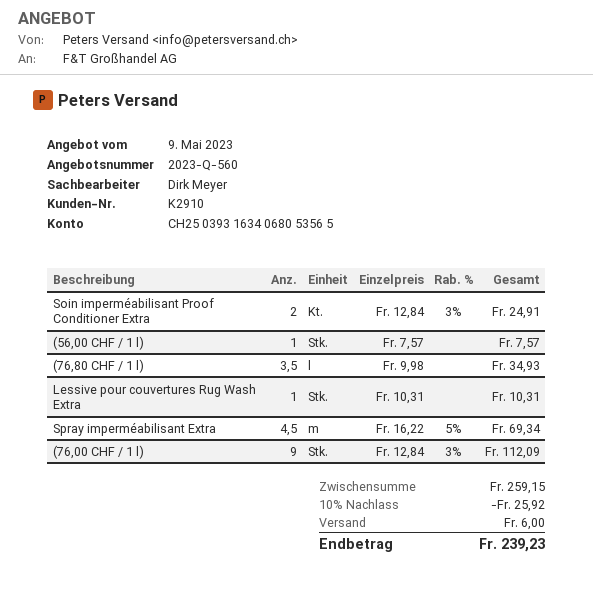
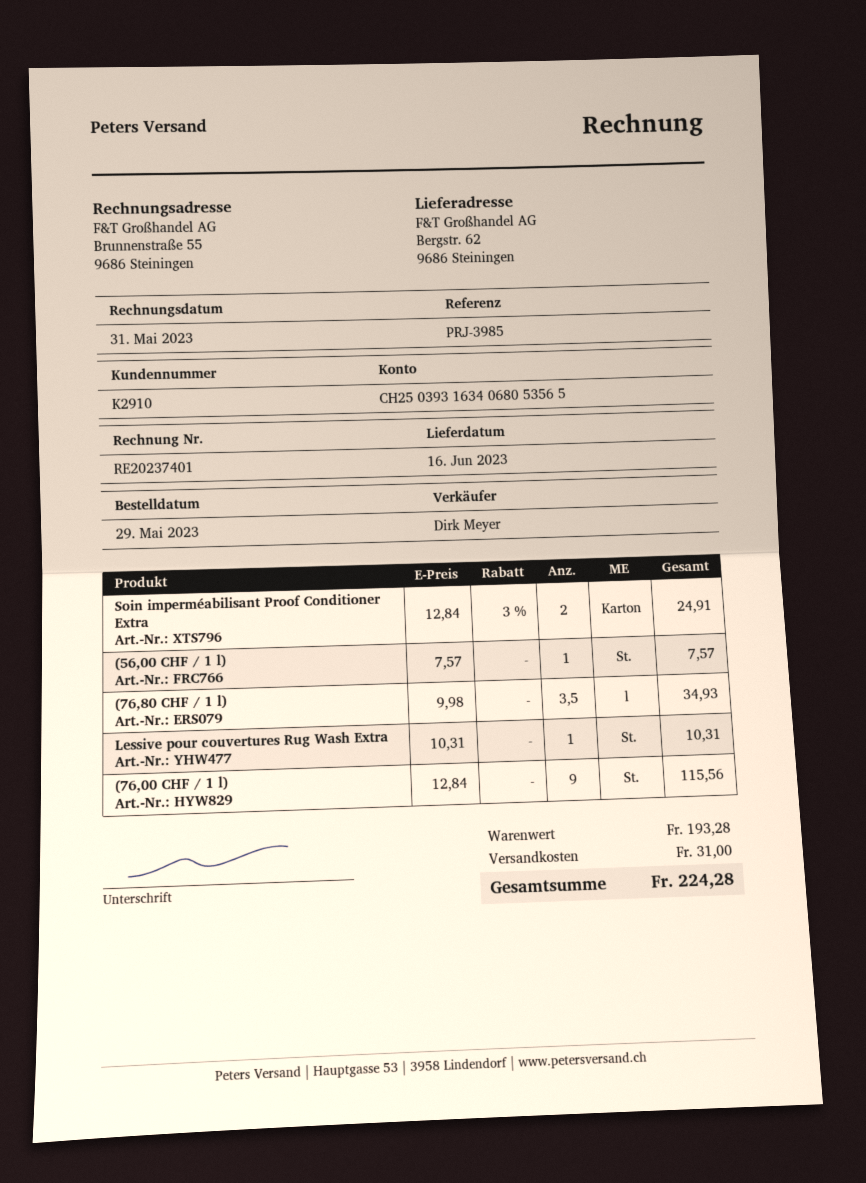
Spray imperméabilisant Extra: 4.5 x 16.22 - 5% = 69.34 -> none
(76,00 CHF / 1 l): 9 x 12.84 - 3% = 112.09 -> 9 x 12.84 = 115.56
subtotal: 259.15 -> 193.28
discount: 10% = 25.92 -> none
shipping: 6.00 -> 31.00
total: 239.23 -> 224.28

